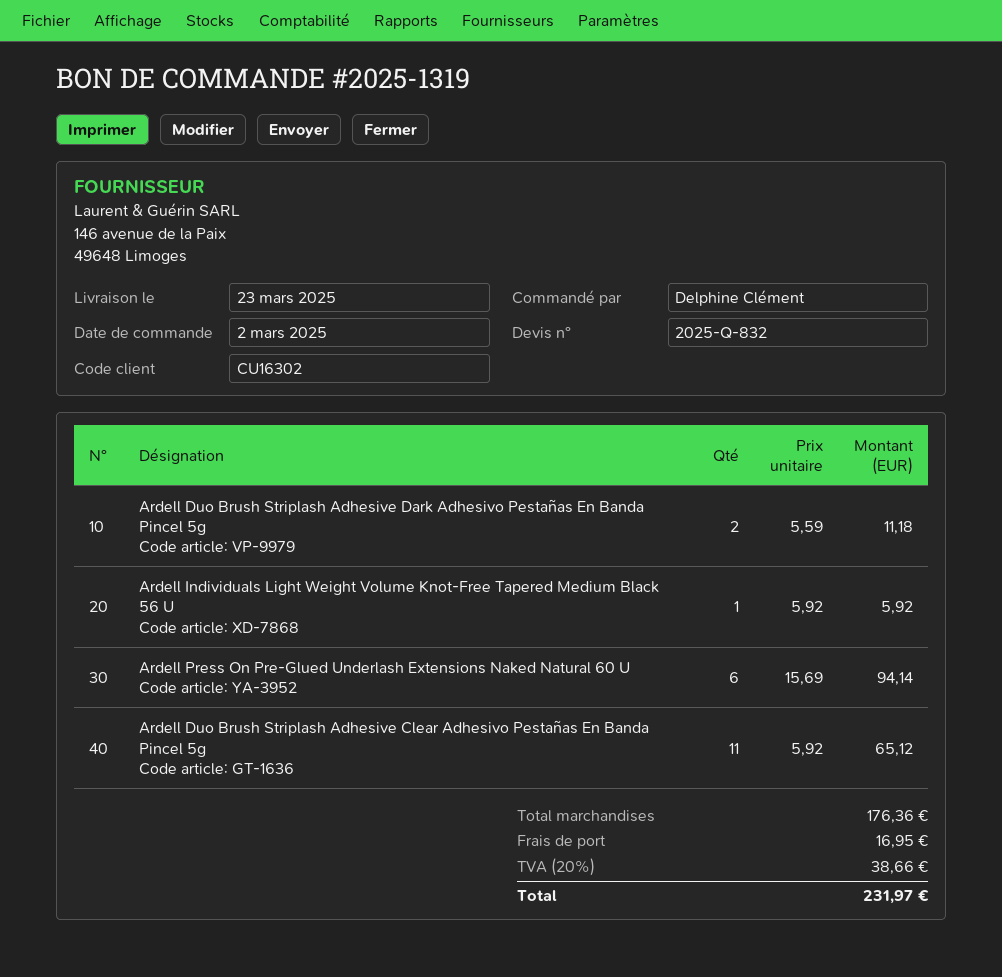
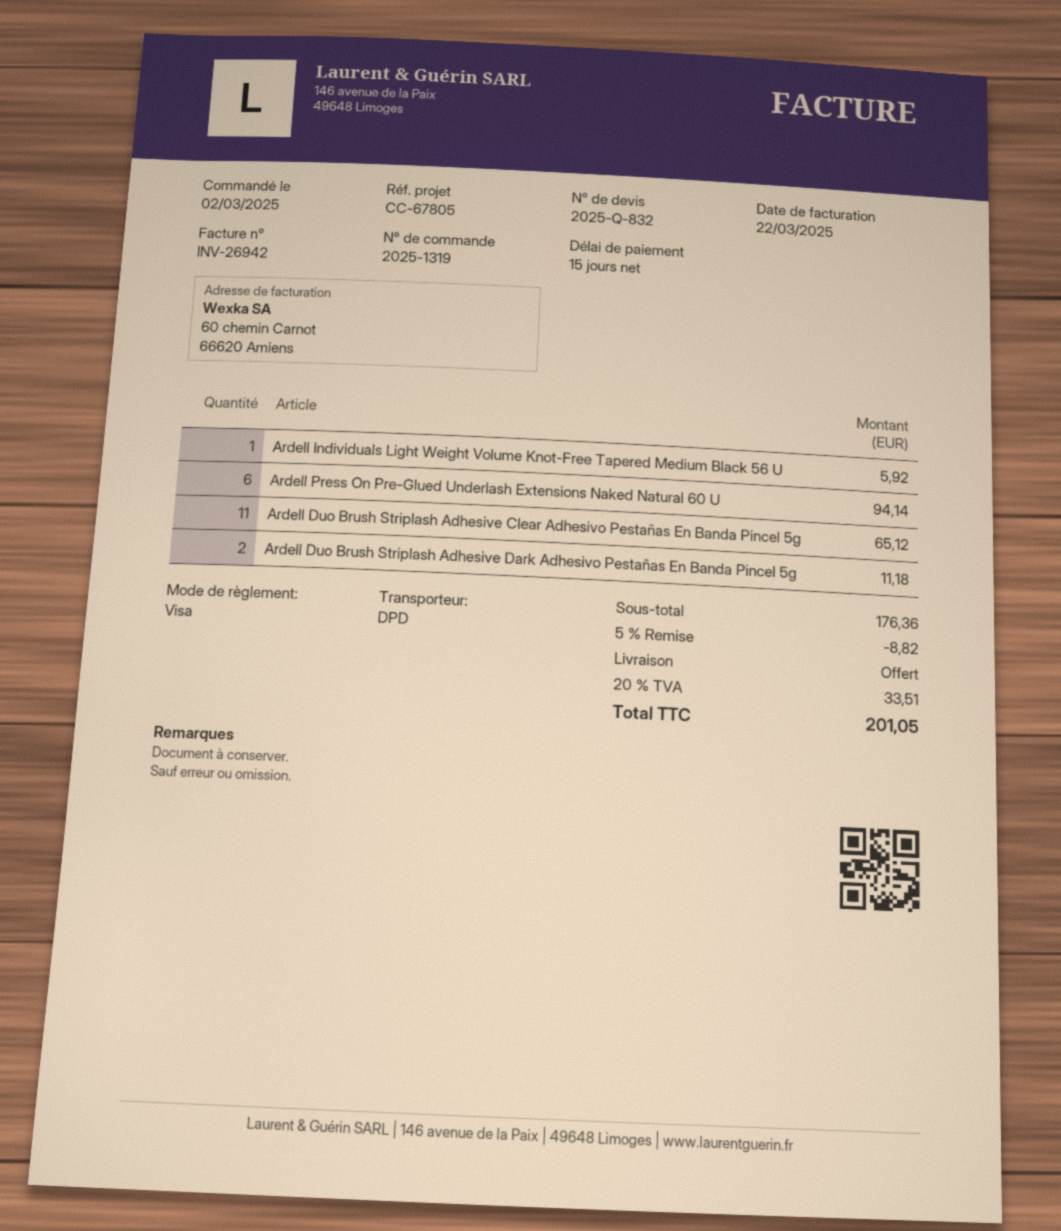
discount: none -> 5% = 8.82
shipping: 16.95 -> 0.00
tax: 20% = 38.66 -> 20% = 33.51
total: 231.97 -> 201.05

